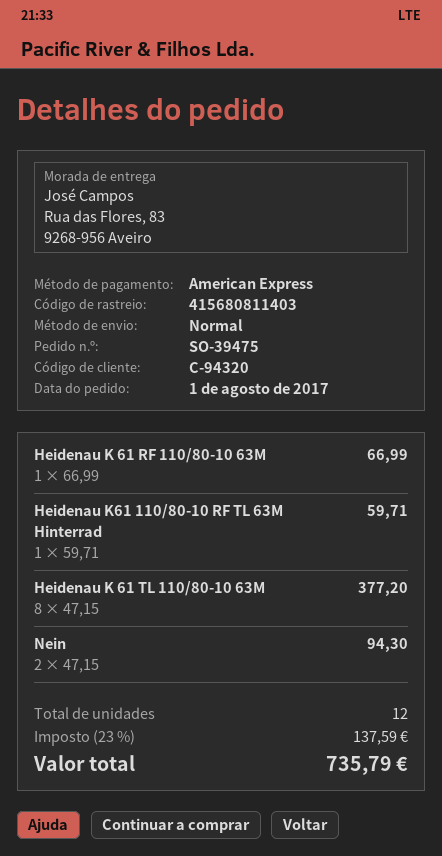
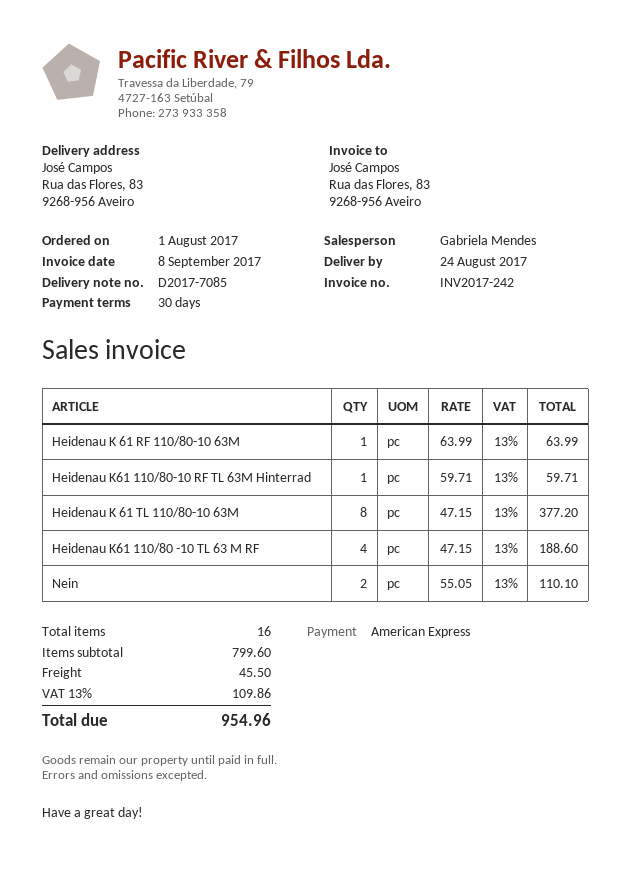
Heidenau K 61 RF 110/80-10 63M: 1 x 66.99 = 66.99 -> 1 x 63.99 = 63.99
Nein: 2 x 47.15 = 94.30 -> 2 x 55.05 = 110.10
Heidenau K61 110/80 -10 TL 63 M RF: none -> 4 x 47.15 = 188.60
total quantity: 12 -> 16
shipping: none -> 45.50
tax: 23% = 137.59 -> 13% = 109.86
total: 735.79 -> 954.96

